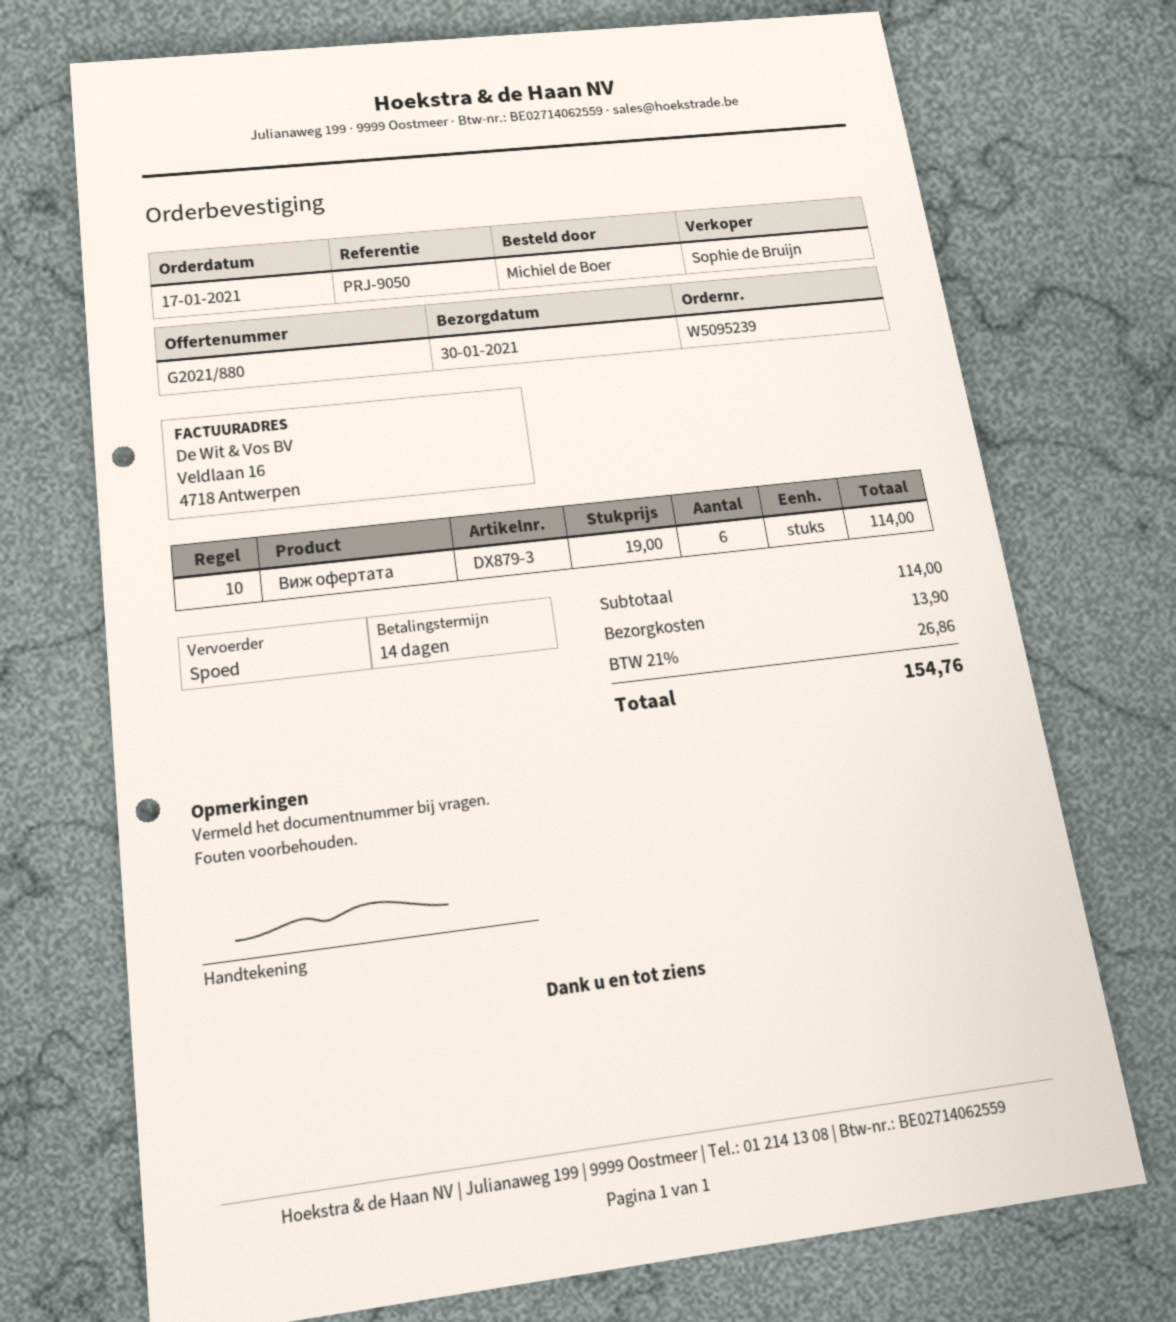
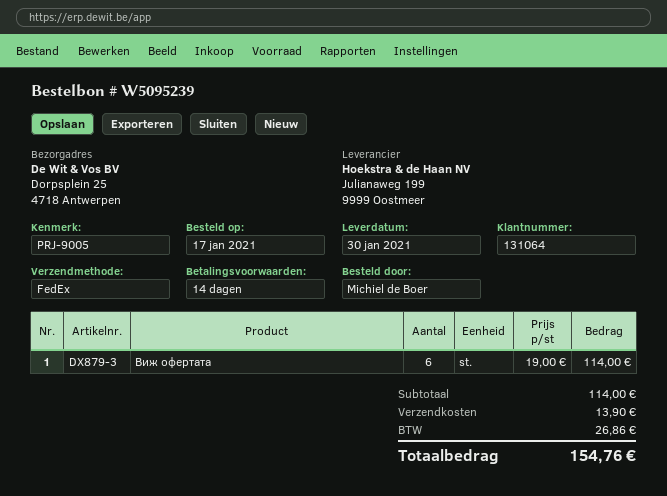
reference: PRJ-9050 -> PRJ-9005
shipping method: express -> FedEx

